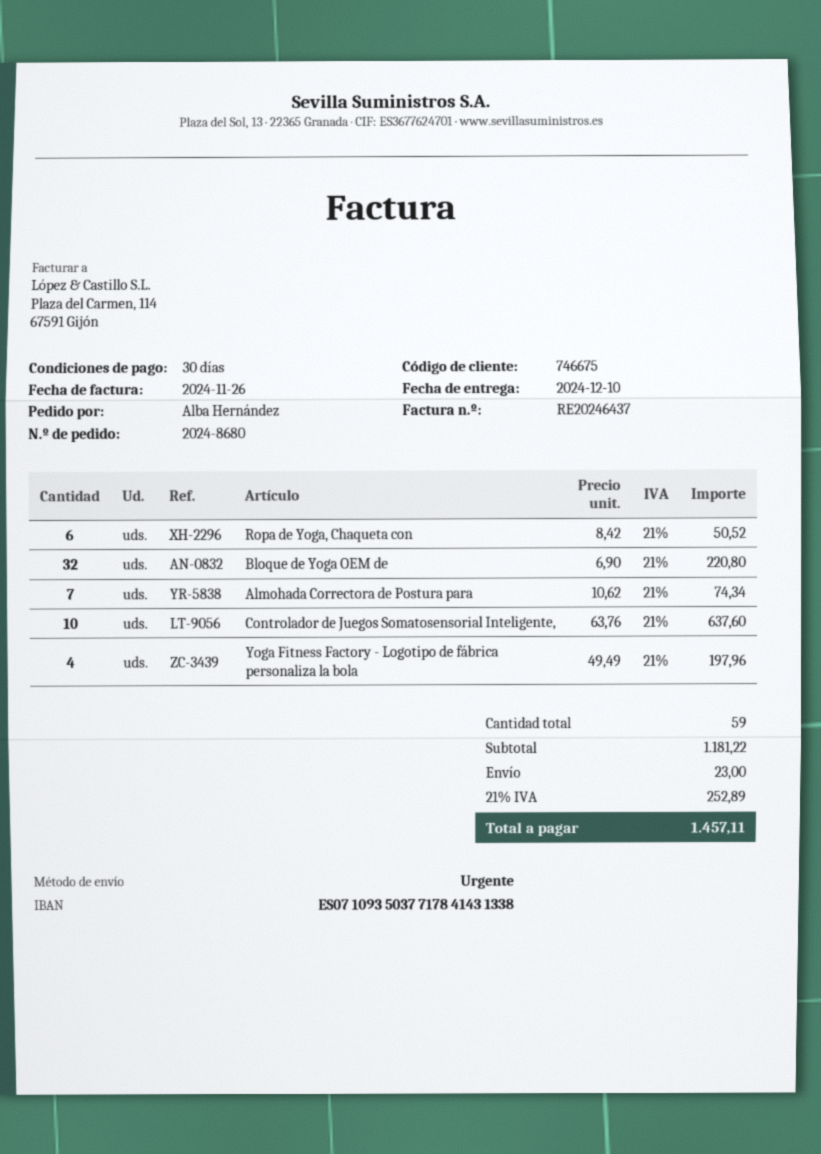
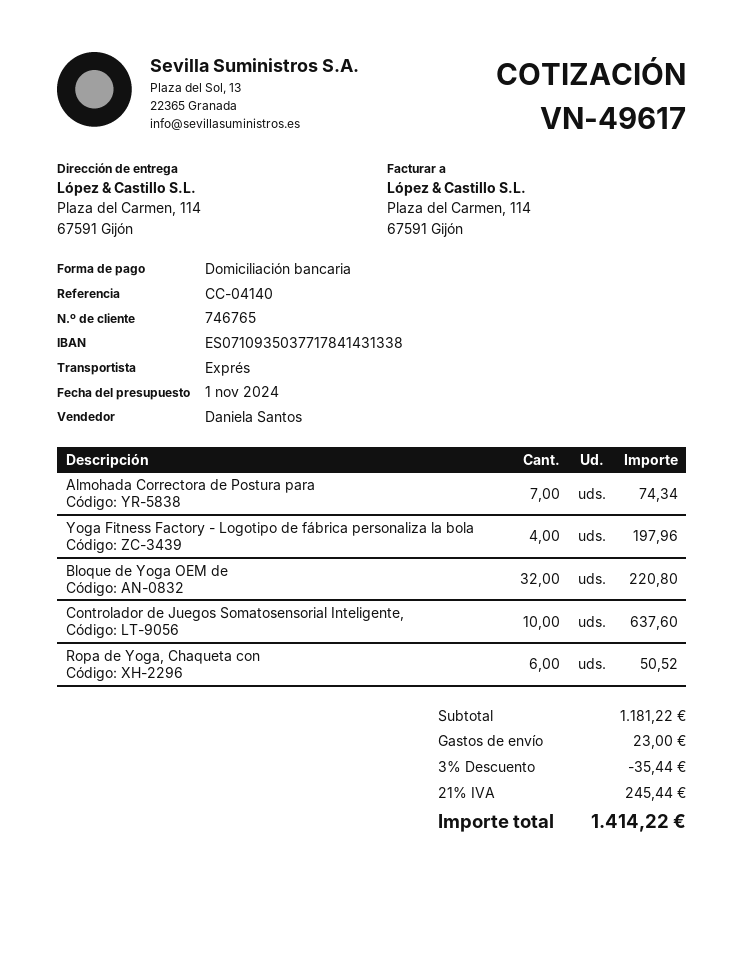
customer number: 746675 -> 746765
discount: none -> 3% = 35.44
tax: 21% = 252.89 -> 21% = 245.44
total: 1457.11 -> 1414.22

